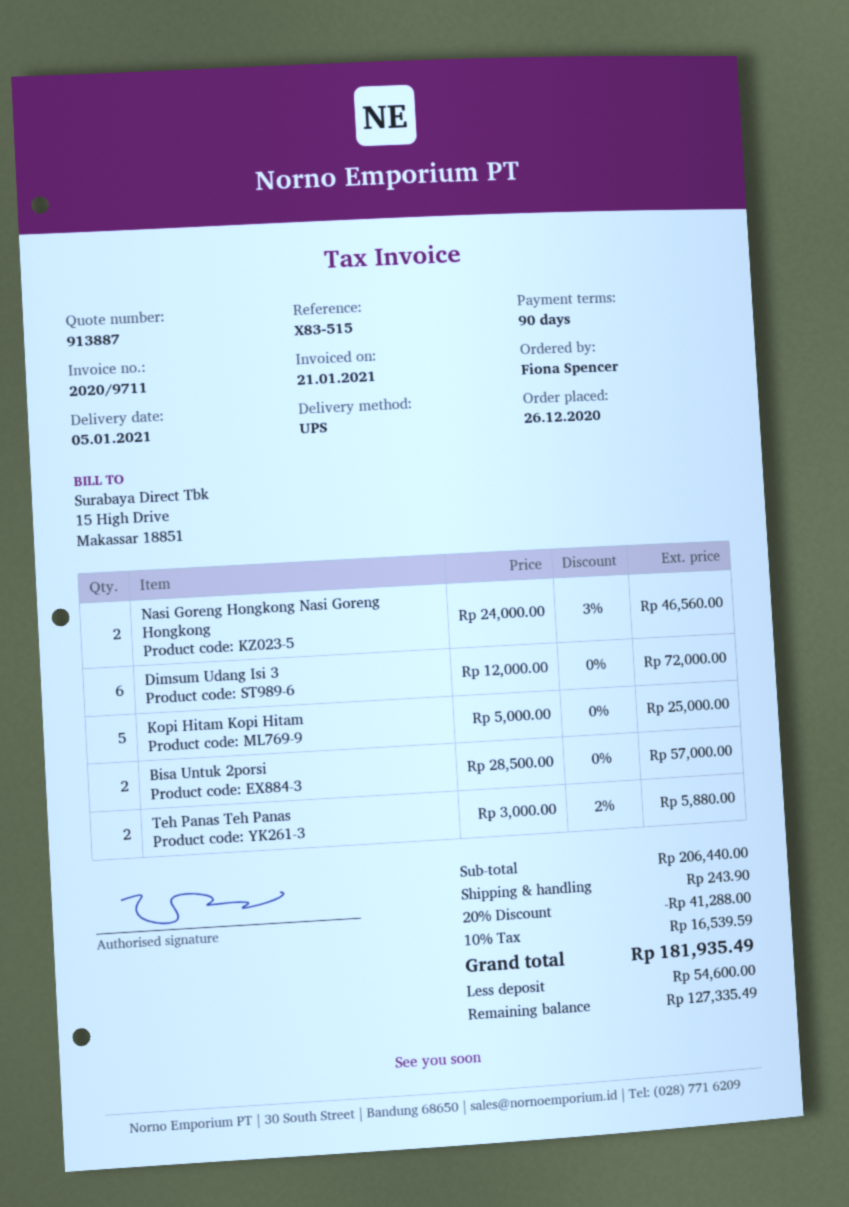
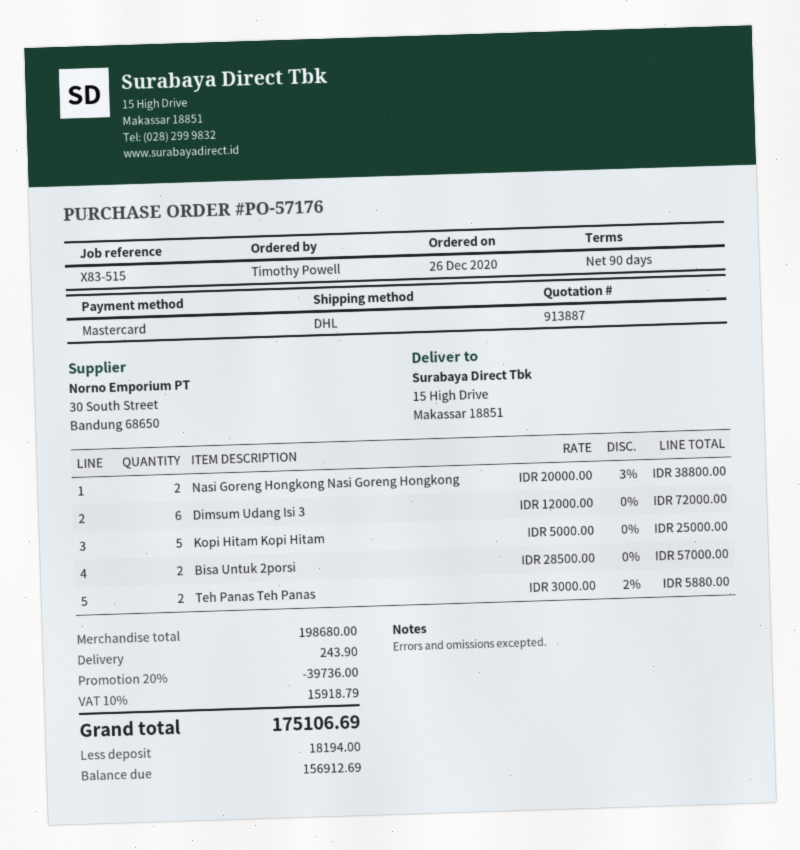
ordered by: Fiona Spencer -> Timothy Powell
shipping method: UPS -> DHL
Nasi Goreng Hongkong Nasi Goreng Hongkong: 2 x 24000.00 - 3% = 46560.00 -> 2 x 20000.00 - 3% = 38800.00
subtotal: 206440.00 -> 198680.00
discount: 20% = 41288.00 -> 20% = 39736.00
tax: 10% = 16539.59 -> 10% = 15918.79
total: 181935.49 -> 175106.69
deposit: 54600.00 -> 18194.00
balance: 127335.49 -> 156912.69

